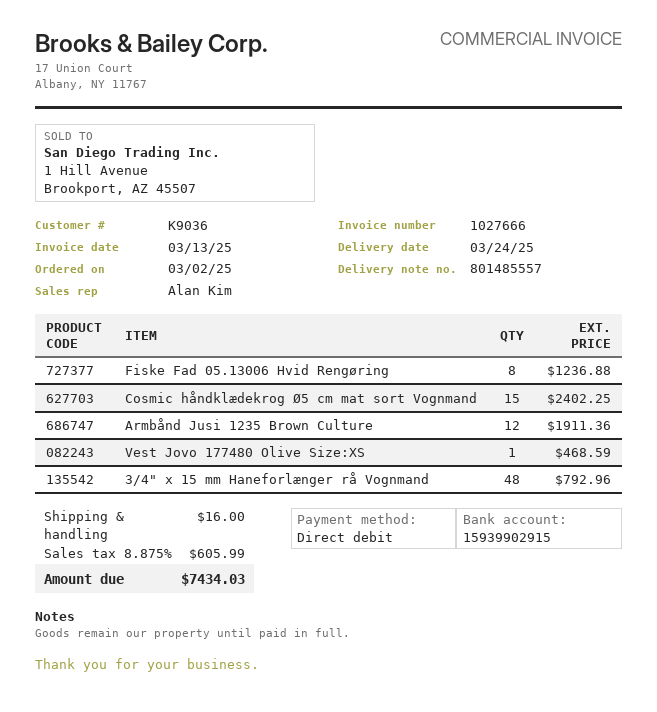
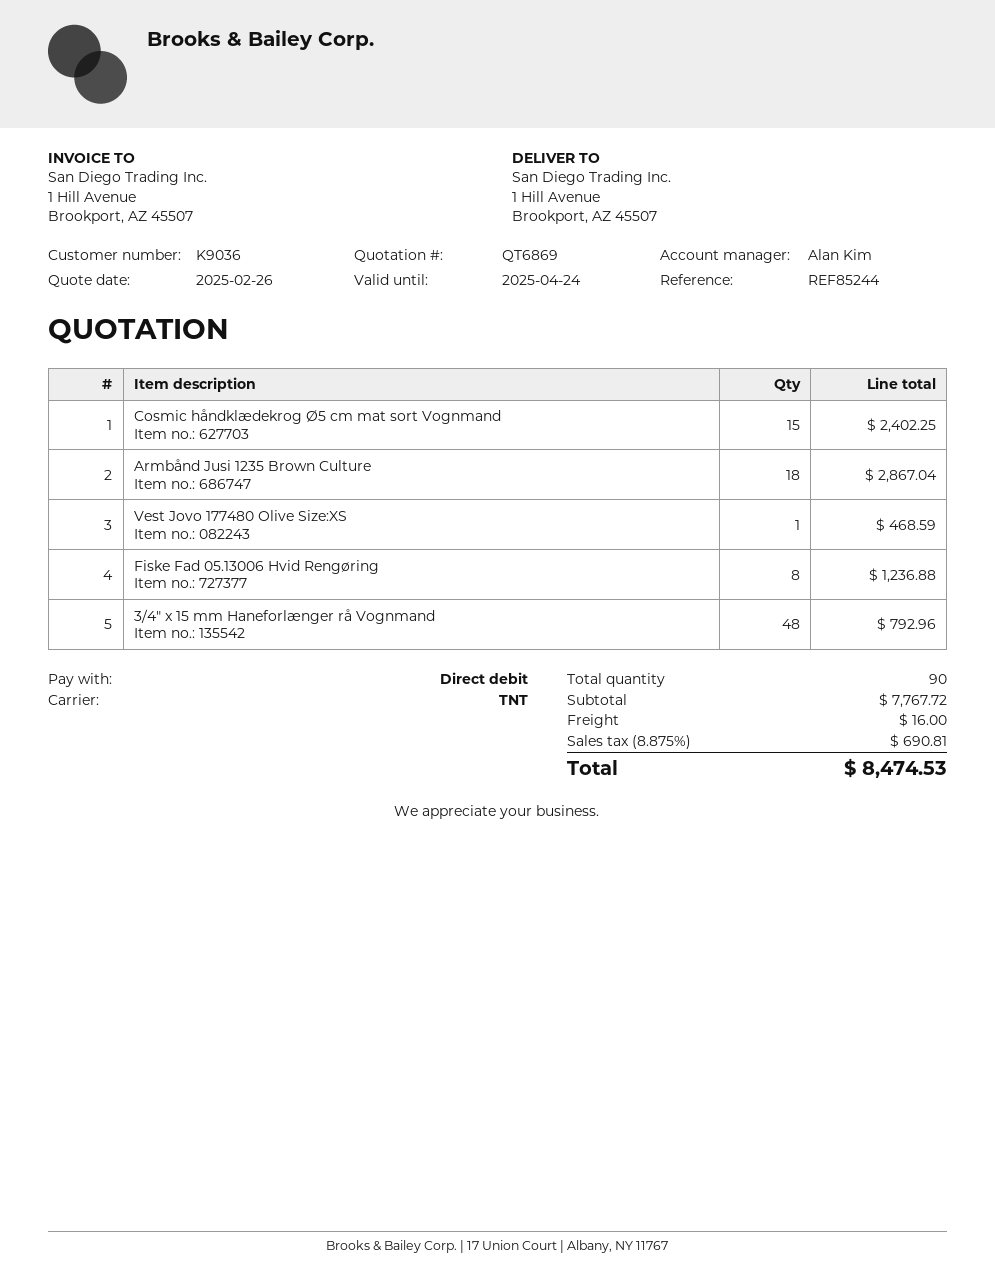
Armbånd Jusi 1235 Brown Culture: 12 for 1911.36 -> 18 for 2867.04
tax: 8.875% = 605.99 -> 8.875% = 690.81
total: 7434.03 -> 8474.53

